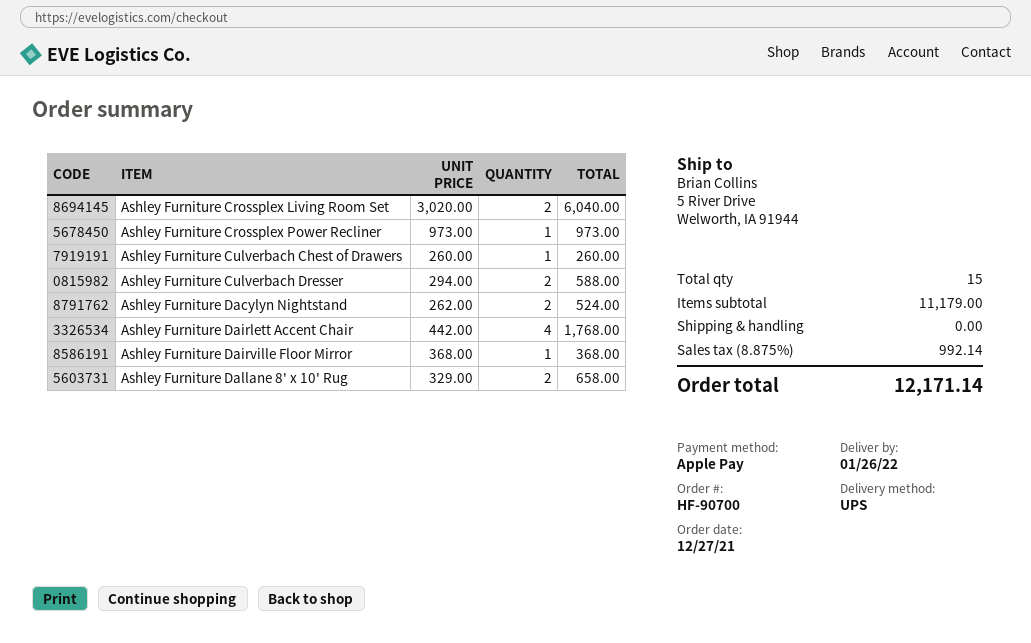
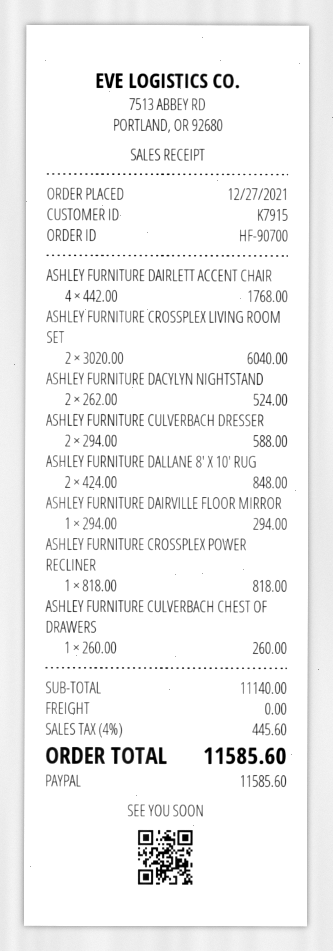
payment method: Apple Pay -> PayPal
Ashley Furniture Crossplex Power Recliner: 1 x 973.00 = 973.00 -> 1 x 818.00 = 818.00
Ashley Furniture Dairville Floor Mirror: 1 x 368.00 = 368.00 -> 1 x 294.00 = 294.00
Ashley Furniture Dallane 8' x 10' Rug: 2 x 329.00 = 658.00 -> 2 x 424.00 = 848.00
subtotal: 11179.00 -> 11140.00
tax: 8.875% = 992.14 -> 4% = 445.60
total: 12171.14 -> 11585.60

